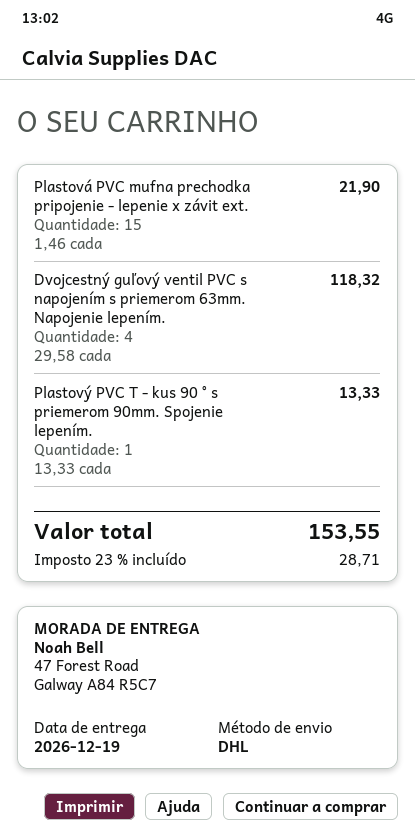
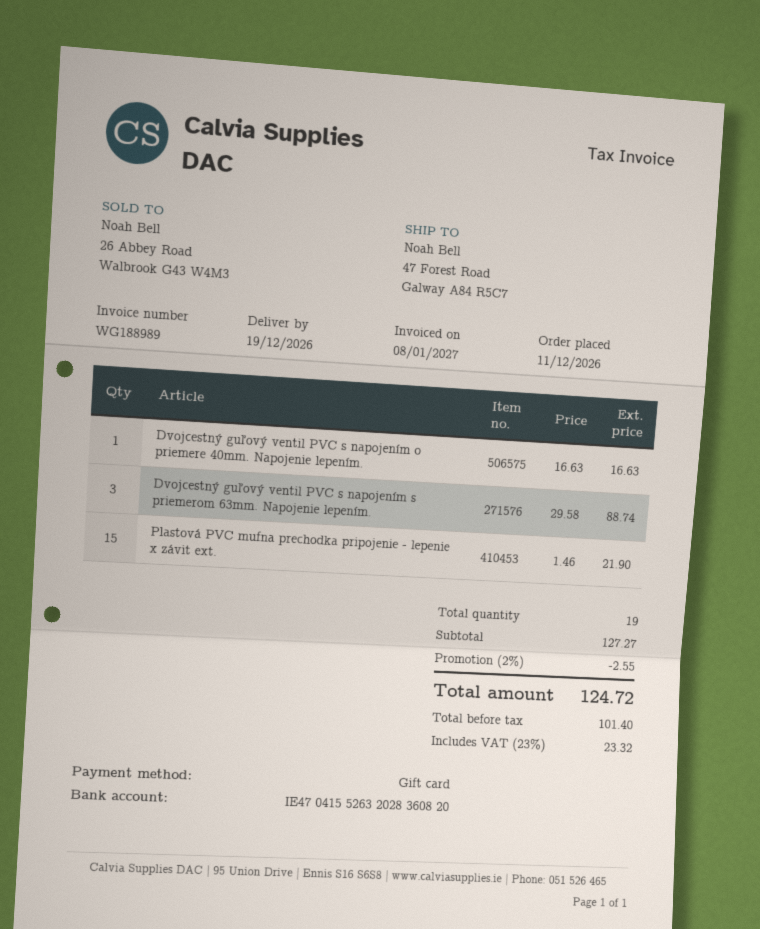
Dvojcestný guľový ventil PVC s napojením s priemerom 63mm. Napojenie lepením.: 4 x 29.58 = 118.32 -> 3 x 29.58 = 88.74
Plastový PVC T - kus 90 ° s priemerom 90mm. Spojenie lepením.: 1 x 13.33 = 13.33 -> none
Dvojcestný guľový ventil PVC s napojením o priemere 40mm. Napojenie lepením.: none -> 1 x 16.63 = 16.63
discount: none -> 2% = 2.55
tax: 23% = 28.71 -> 23% = 23.32
total: 153.55 -> 124.72

